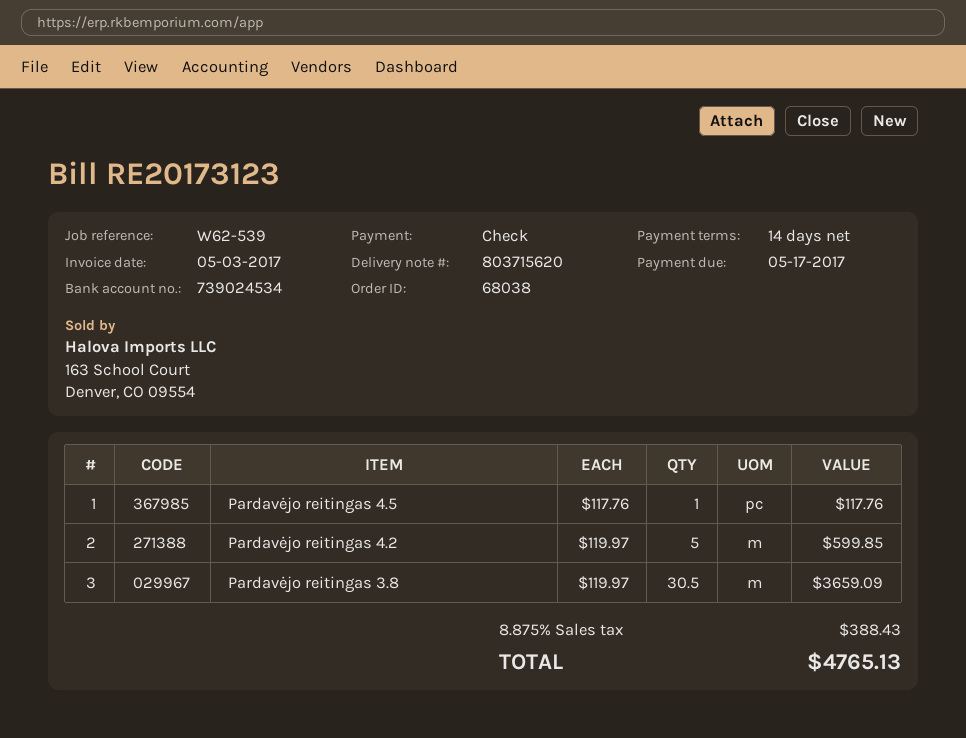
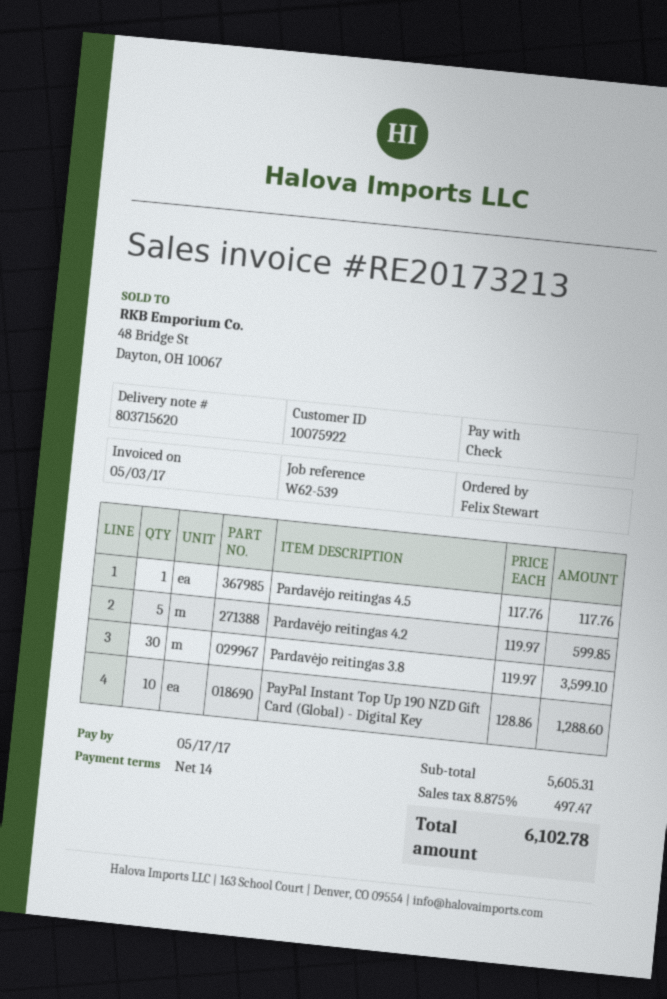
invoice number: RE20173123 -> RE20173213
Pardavėjo reitingas 3.8: 30.5 x 119.97 = 3659.09 -> 30 x 119.97 = 3599.10
PayPal Instant Top Up 190 NZD Gift Card (Global) - Digital Key: none -> 10 x 128.86 = 1288.60
tax: 8.875% = 388.43 -> 8.875% = 497.47
total: 4765.13 -> 6102.78

